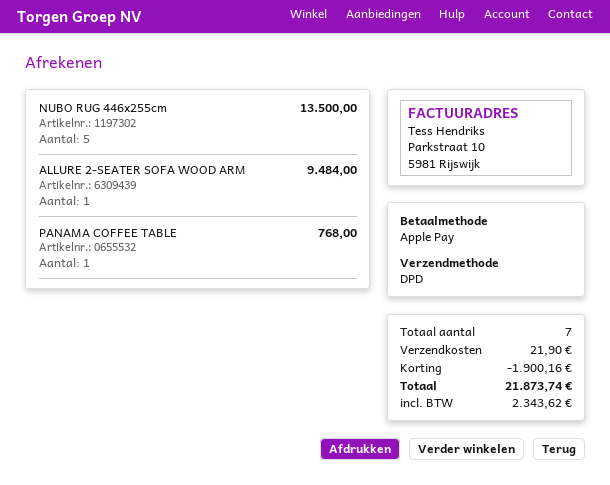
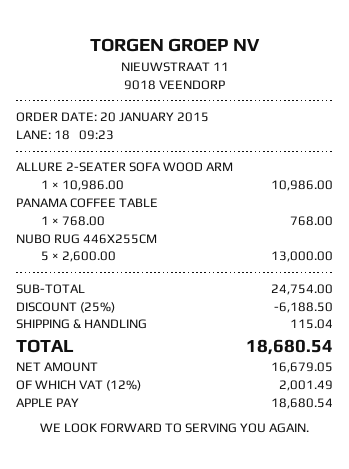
NUBO RUG 446x255cm: 5 for 13500.00 -> 5 for 13000.00
ALLURE 2-SEATER SOFA WOOD ARM: 1 for 9484.00 -> 1 for 10986.00
discount: 1900.16 -> 6188.50
shipping: 21.90 -> 115.04
tax: 2343.62 -> 2001.49
total: 21873.74 -> 18680.54

